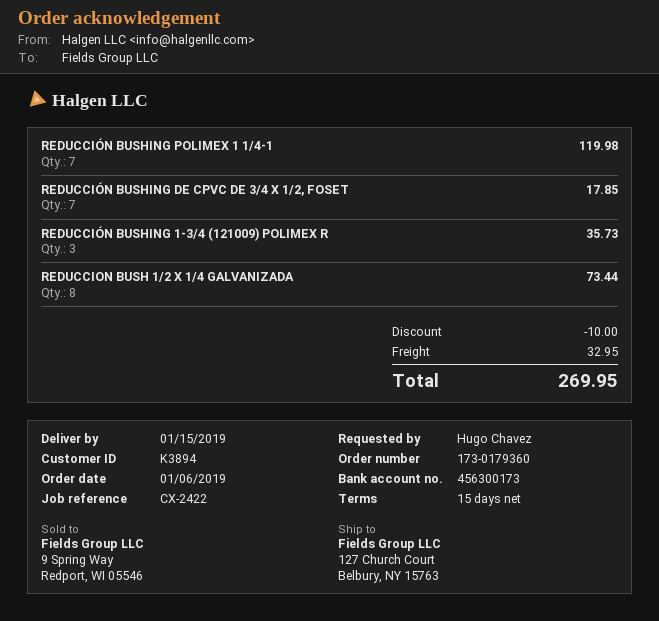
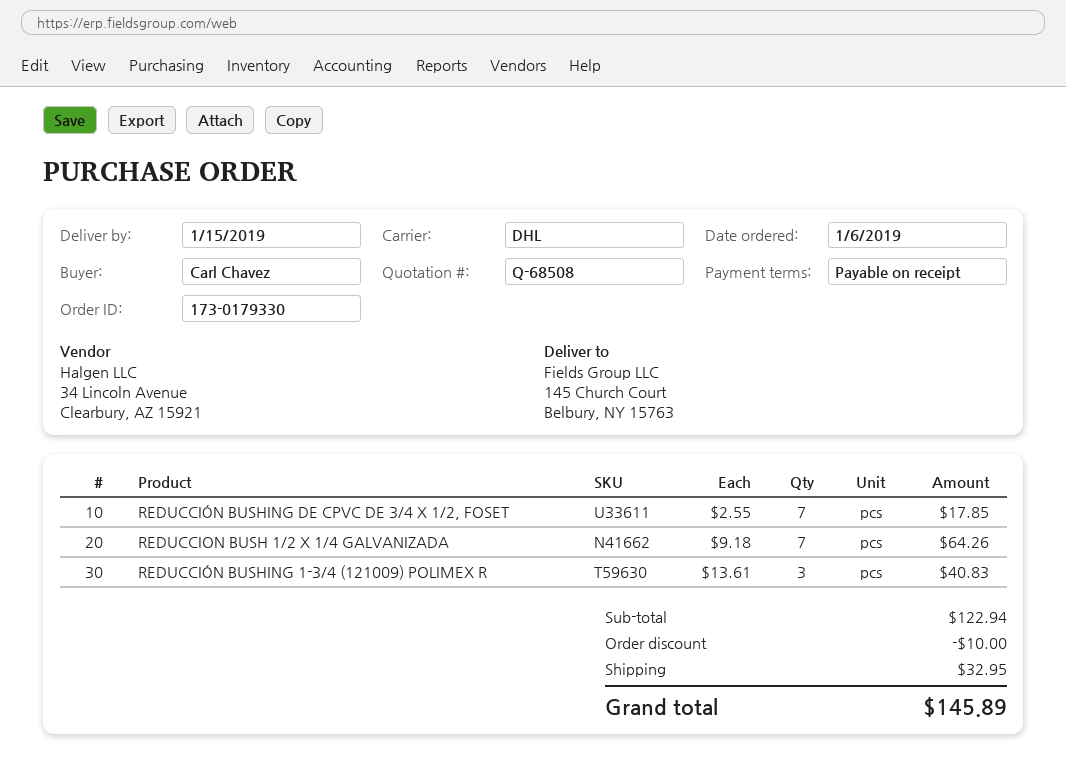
order number: 173-0179360 -> 173-0179330
payment terms: 15 days -> on receipt
ordered by: Hugo Chavez -> Carl Chavez
ship to: 127 Church Court, Belbury, NY 15763 -> 145 Church Court, Belbury, NY 15763
REDUCCIÓN BUSHING POLIMEX 1 1/4-1: 7 for 119.98 -> none
REDUCCIÓN BUSHING 1-3/4 (121009) POLIMEX R: 3 for 35.73 -> 3 for 40.83
REDUCCION BUSH 1/2 X 1/4 GALVANIZADA: 8 for 73.44 -> 7 for 64.26
total: 269.95 -> 145.89

